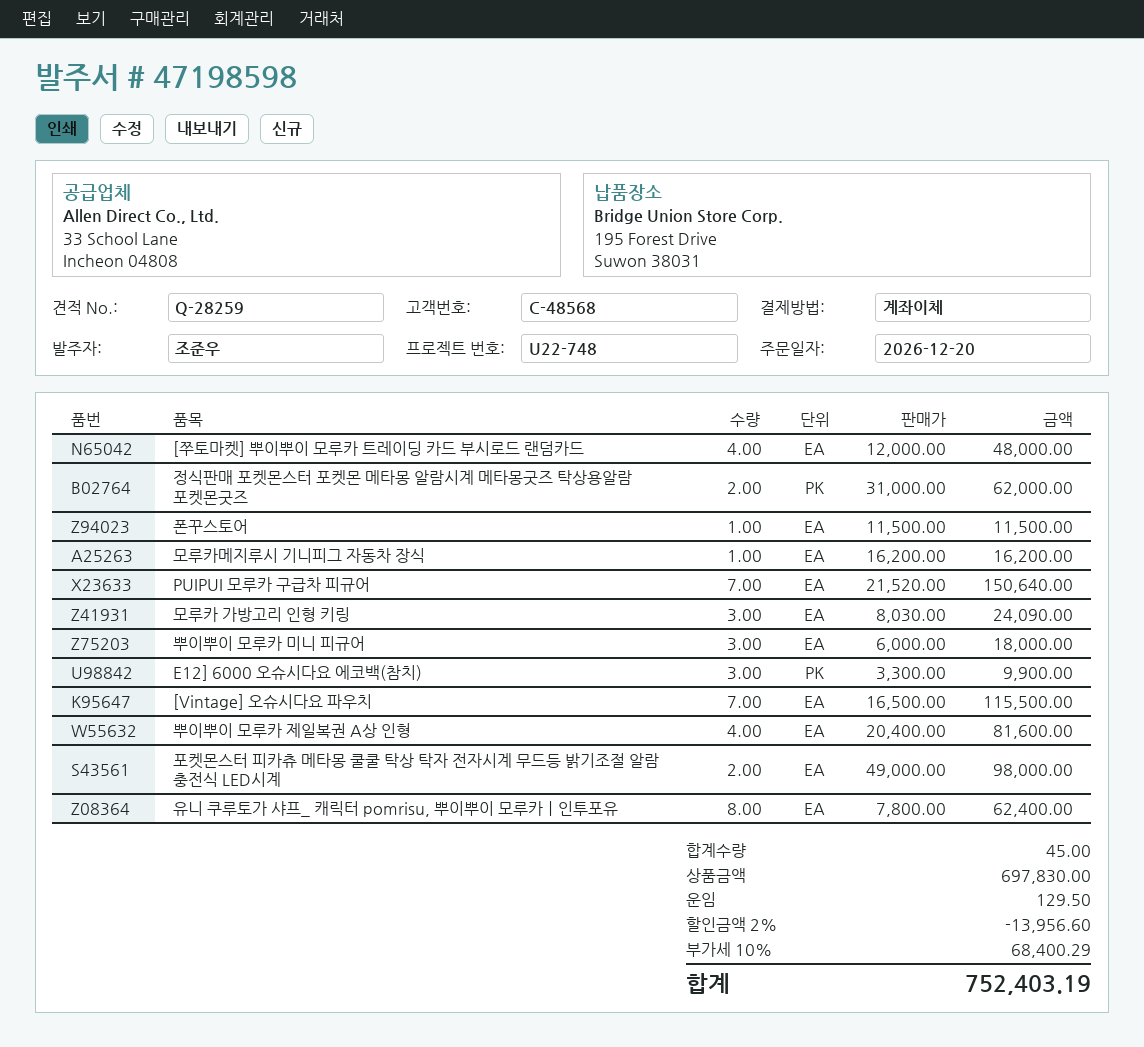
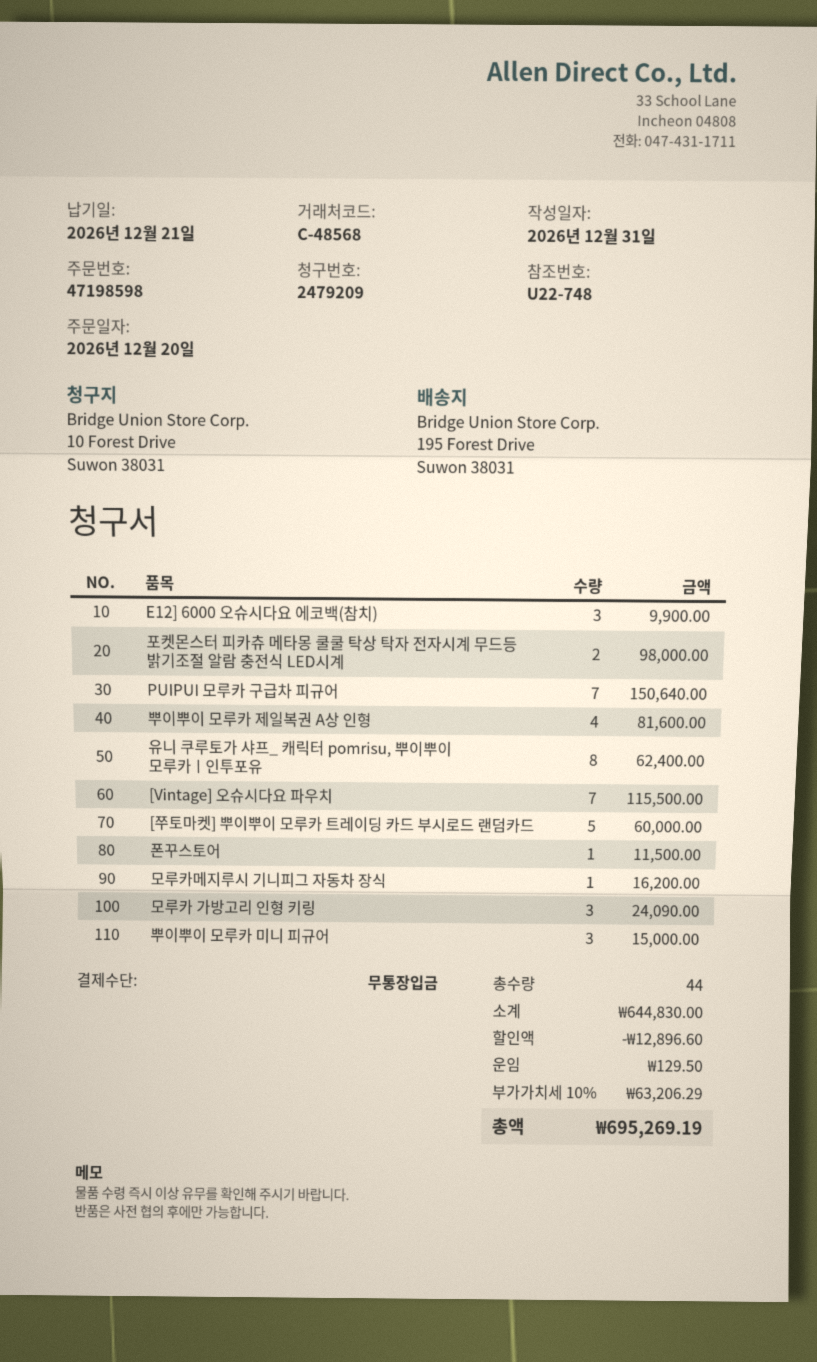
[쭈토마켓] 뿌이뿌이 모루카 트레이딩 카드 부시로드 랜덤카드: 4 for 48000.00 -> 5 for 60000.00
정식판매 포켓몬스터 포켓몬 메타몽 알람시계 메타몽굿즈 탁상용알람 포켓몬굿즈: 2 for 62000.00 -> none
뿌이뿌이 모루카 미니 피규어: 3 for 18000.00 -> 3 for 15000.00
total quantity: 45 -> 44
subtotal: 697830.00 -> 644830.00
discount: 13956.60 -> 12896.60
tax: 10% = 68400.29 -> 10% = 63206.29
total: 752403.19 -> 695269.19

